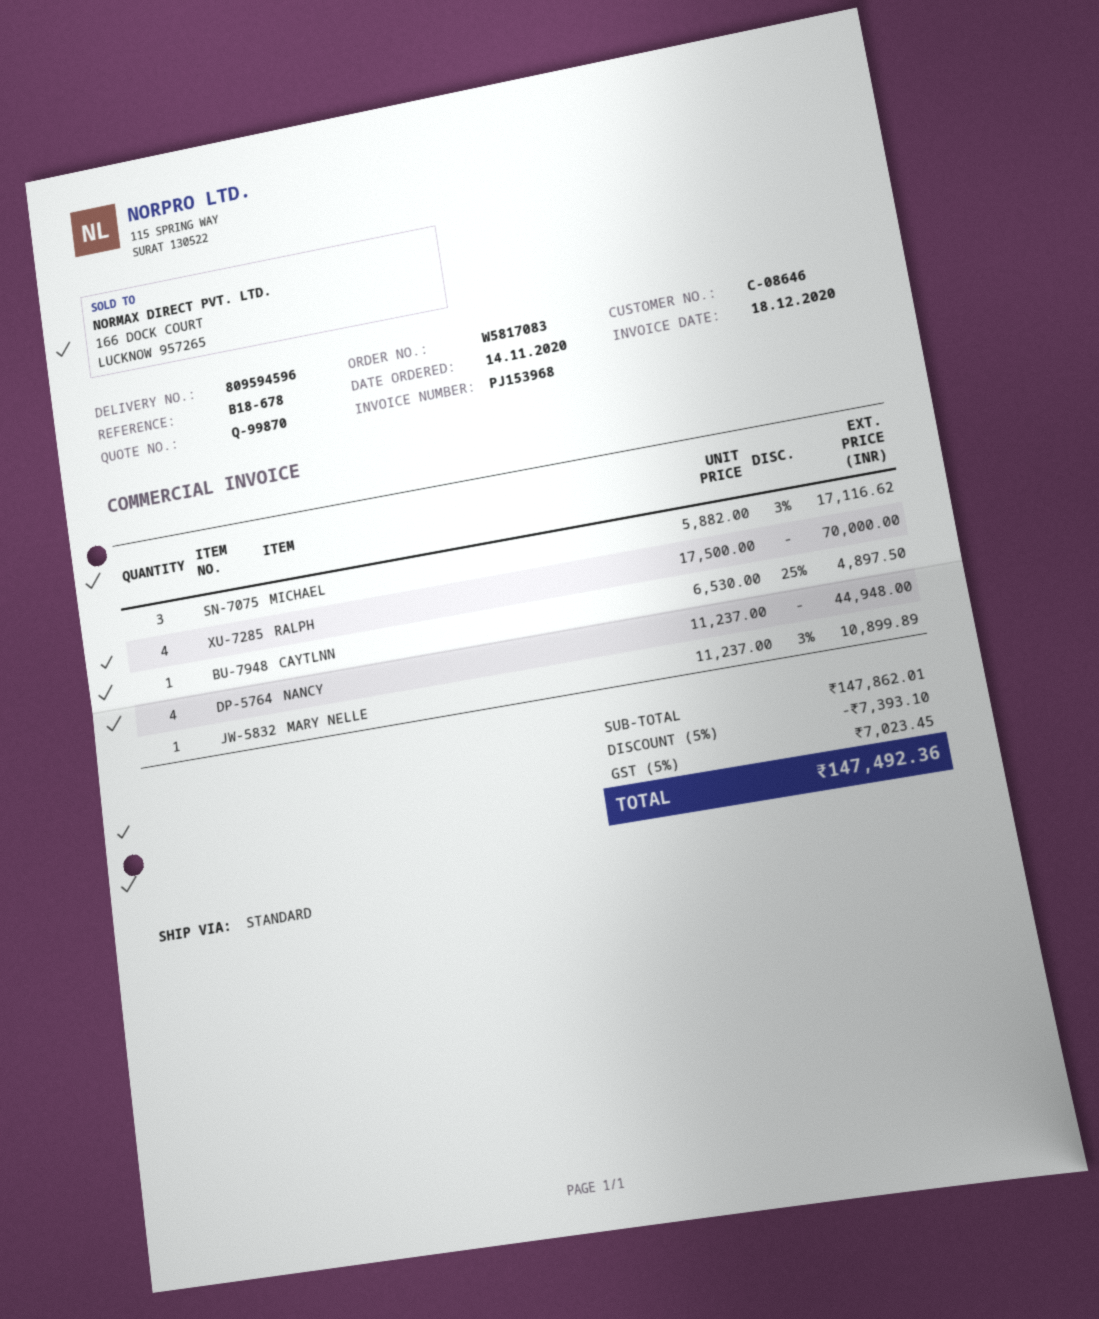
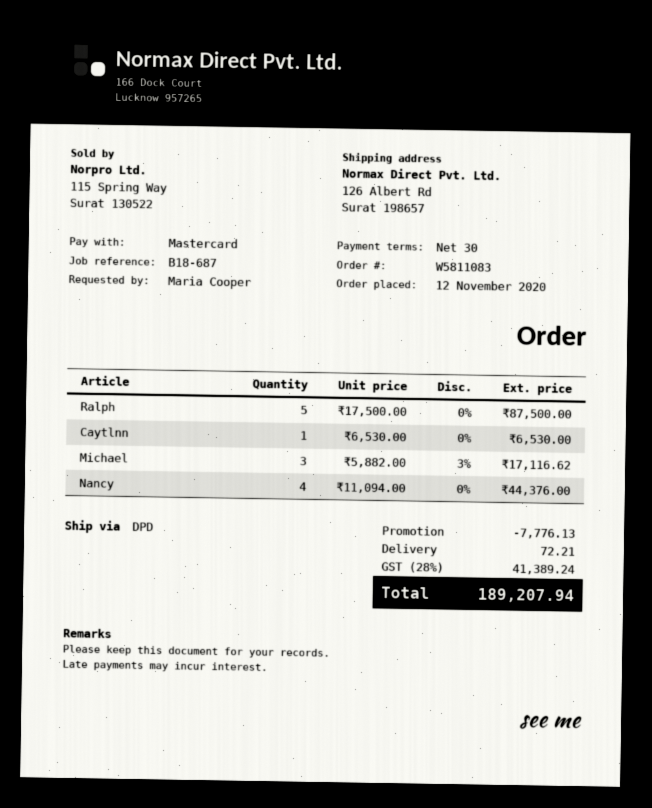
order number: W5817083 -> W5811083
order date: 2020-11-14 -> 2020-11-12
reference: B18-678 -> B18-687
shipping method: standard -> DPD
RALPH: 4 x 17500.00 = 70000.00 -> 5 x 17500.00 = 87500.00
CAYTLNN: 1 x 6530.00 - 25% = 4897.50 -> 1 x 6530.00 = 6530.00
NANCY: 4 x 11237.00 = 44948.00 -> 4 x 11094.00 = 44376.00
MARY NELLE: 1 x 11237.00 - 3% = 10899.89 -> none
discount: 7393.10 -> 7776.13
shipping: none -> 72.21
tax: 5% = 7023.45 -> 28% = 41389.24
total: 147492.36 -> 189207.94

